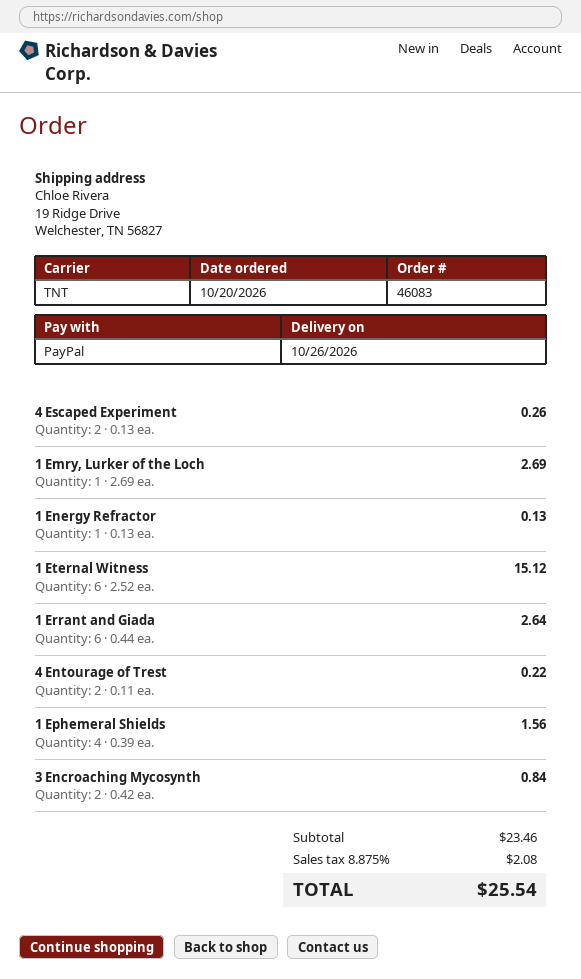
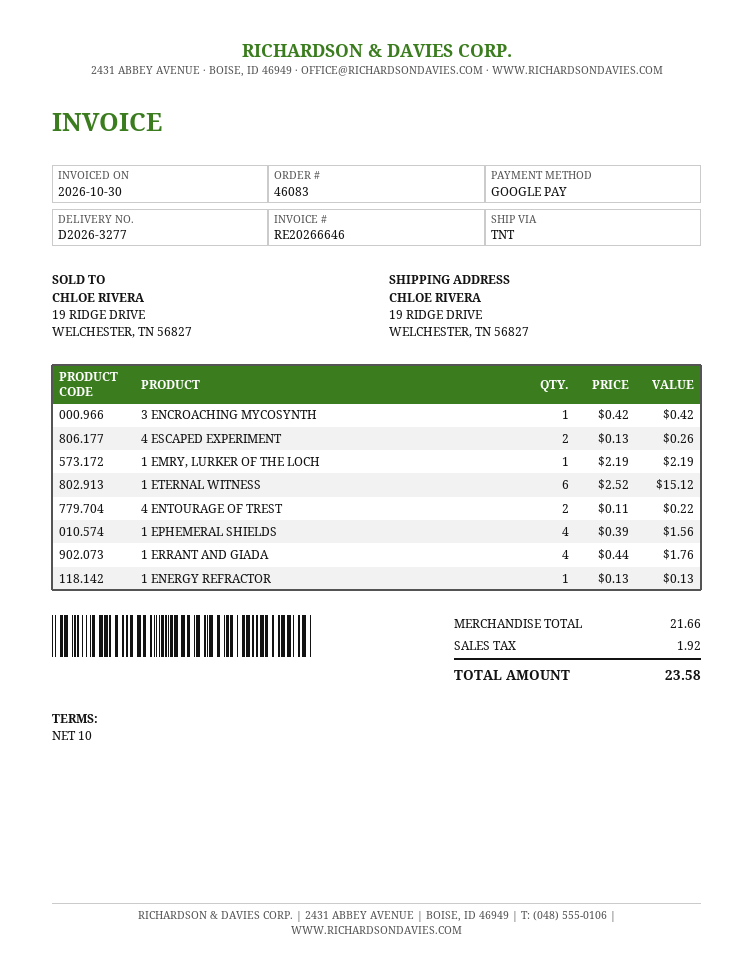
payment method: PayPal -> Google Pay
1 Emry, Lurker of the Loch: 1 x 2.69 = 2.69 -> 1 x 2.19 = 2.19
1 Errant and Giada: 6 x 0.44 = 2.64 -> 4 x 0.44 = 1.76
3 Encroaching Mycosynth: 2 x 0.42 = 0.84 -> 1 x 0.42 = 0.42
subtotal: 23.46 -> 21.66
tax: 2.08 -> 1.92
total: 25.54 -> 23.58

